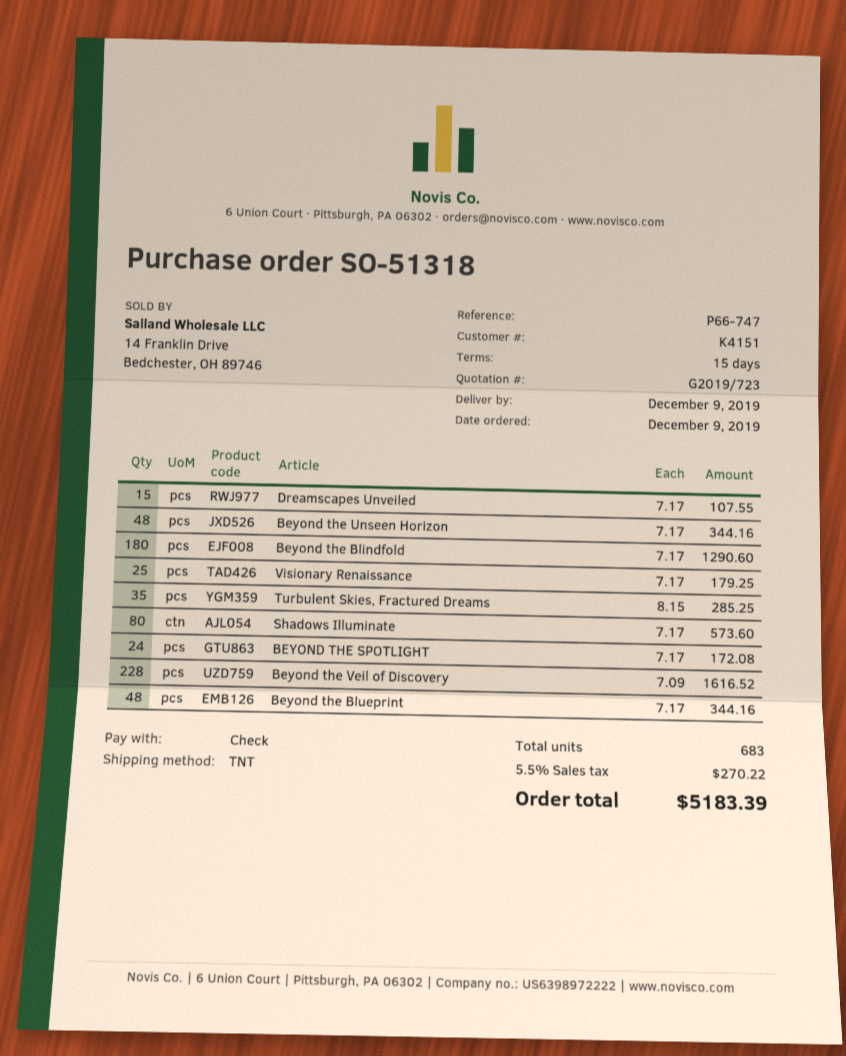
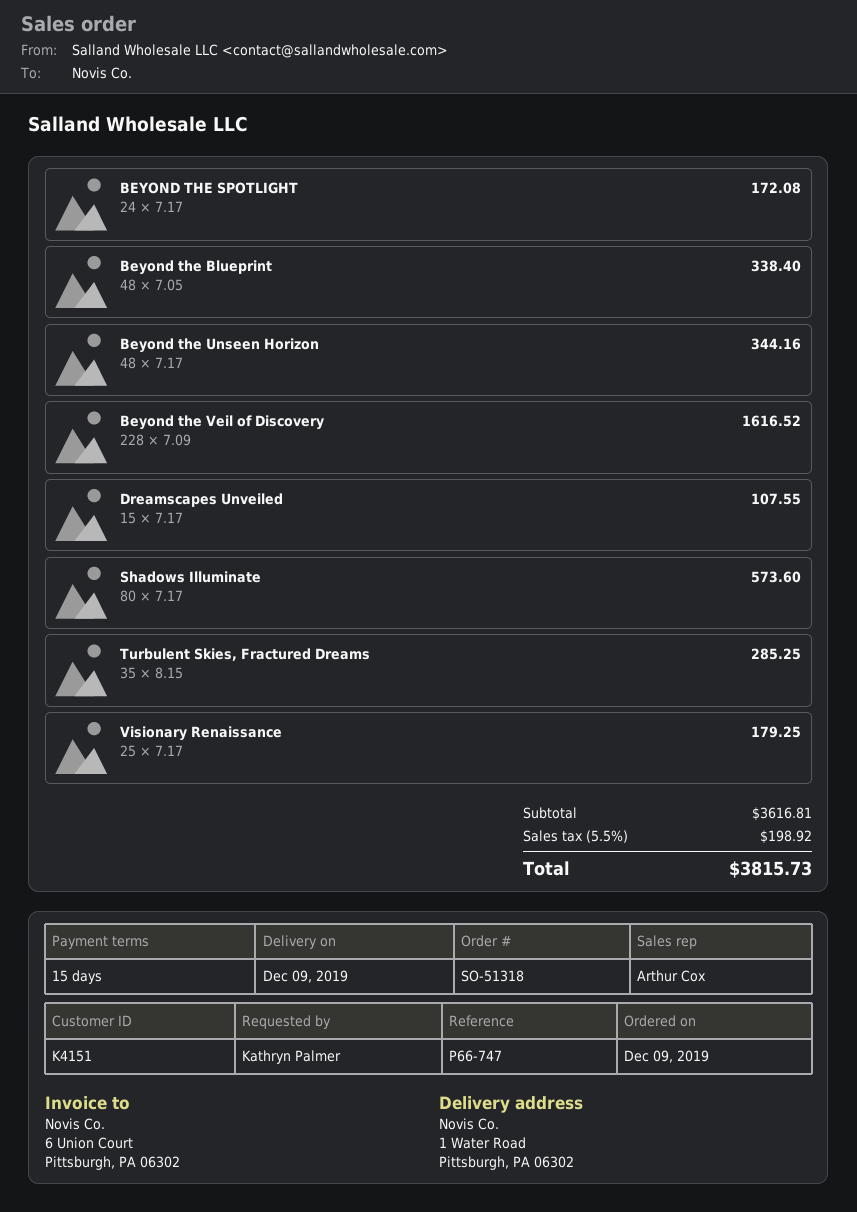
Beyond the Blindfold: 180 x 7.17 = 1290.60 -> none
Beyond the Blueprint: 48 x 7.17 = 344.16 -> 48 x 7.05 = 338.40
tax: 5.5% = 270.22 -> 5.5% = 198.92
total: 5183.39 -> 3815.73

